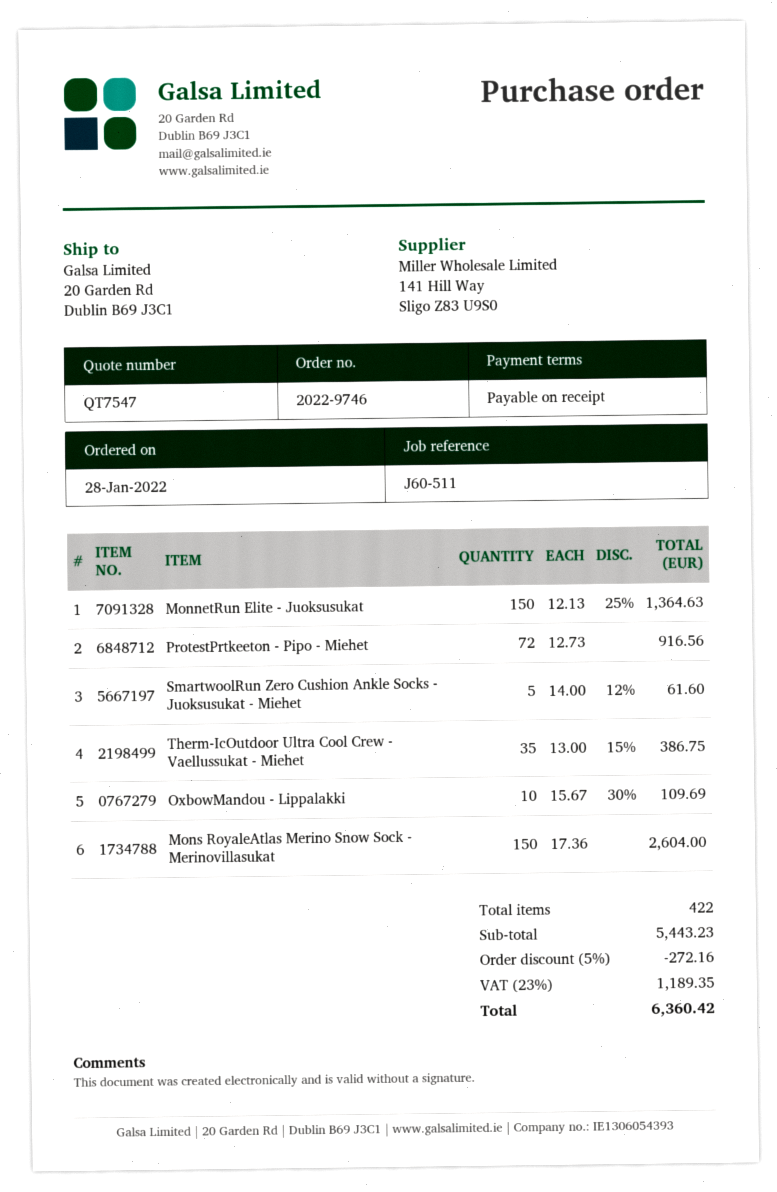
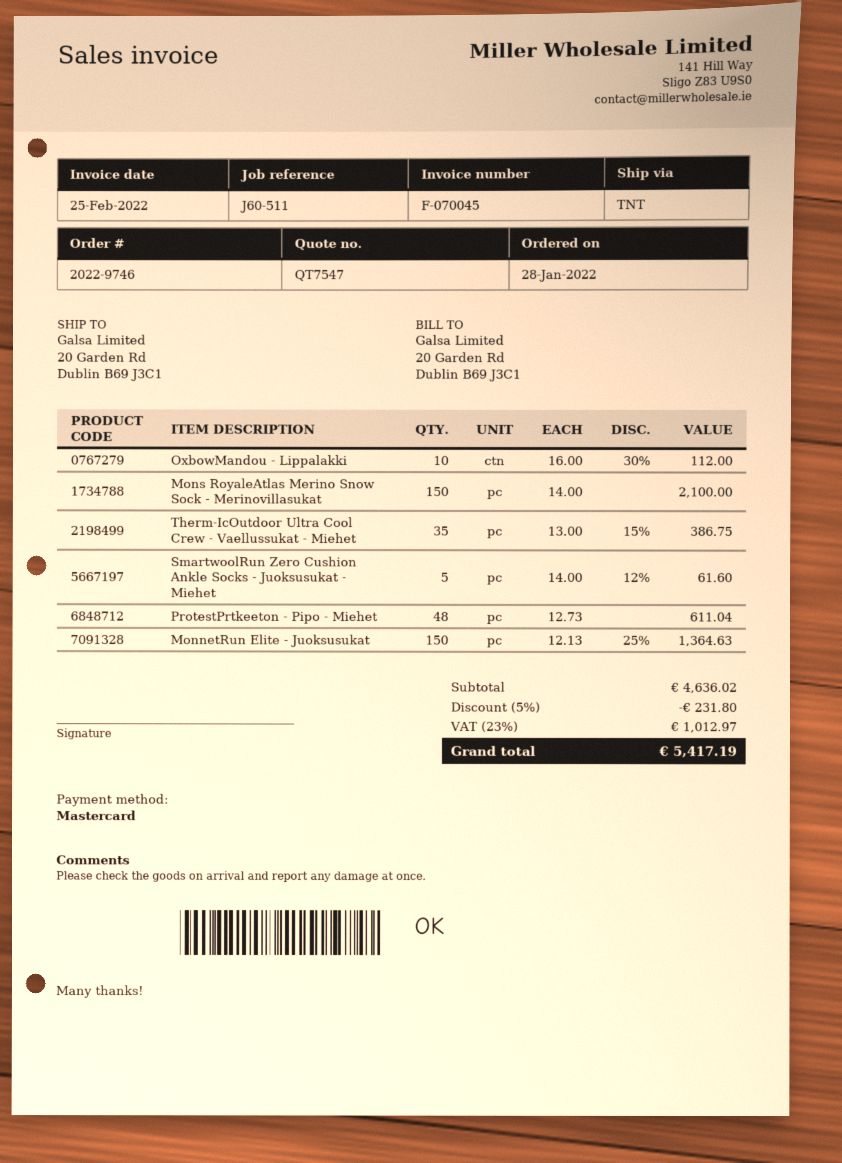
ProtestPrtkeeton - Pipo - Miehet: 72 x 12.73 = 916.56 -> 48 x 12.73 = 611.04
OxbowMandou - Lippalakki: 10 x 15.67 - 30% = 109.69 -> 10 x 16.00 - 30% = 112.00
Mons RoyaleAtlas Merino Snow Sock - Merinovillasukat: 150 x 17.36 = 2604.00 -> 150 x 14.00 = 2100.00
subtotal: 5443.23 -> 4636.02
discount: 5% = 272.16 -> 5% = 231.80
tax: 23% = 1189.35 -> 23% = 1012.97
total: 6360.42 -> 5417.19

